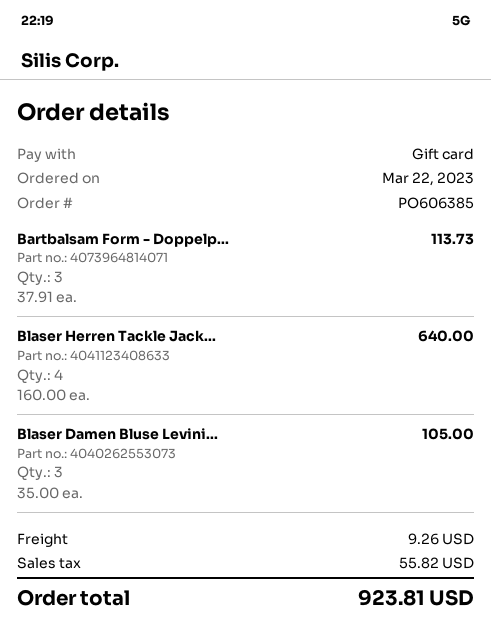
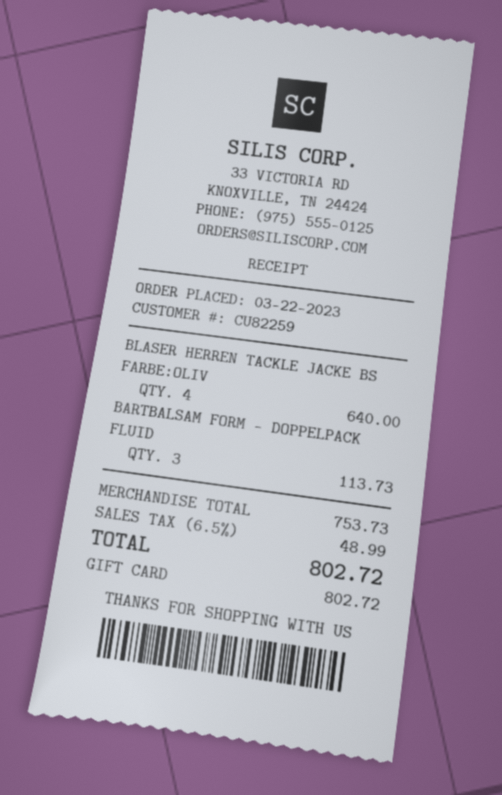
Blaser Damen Bluse Levini...: 3 for 105.00 -> none
shipping: 9.26 -> none
tax: 55.82 -> 48.99
total: 923.81 -> 802.72

